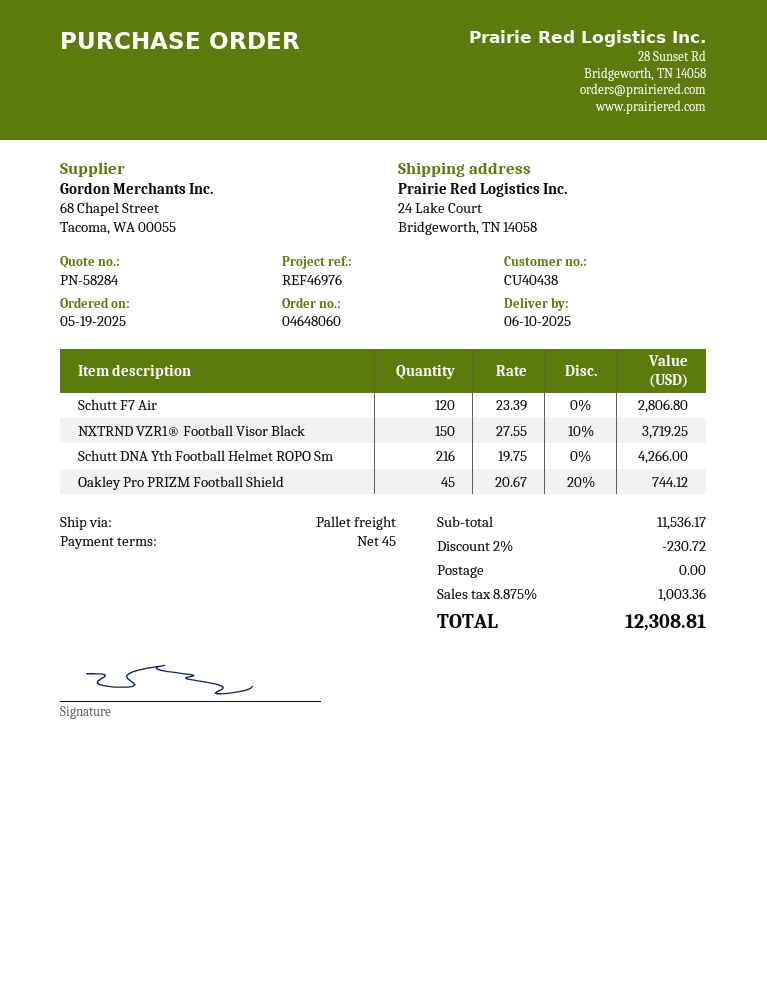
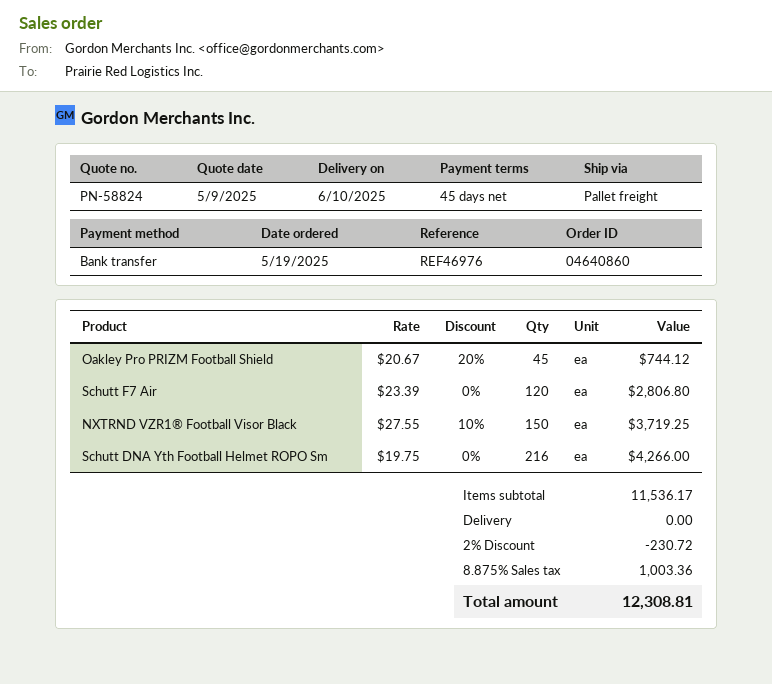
quote number: PN-58284 -> PN-58824
order number: 04648060 -> 04640860

